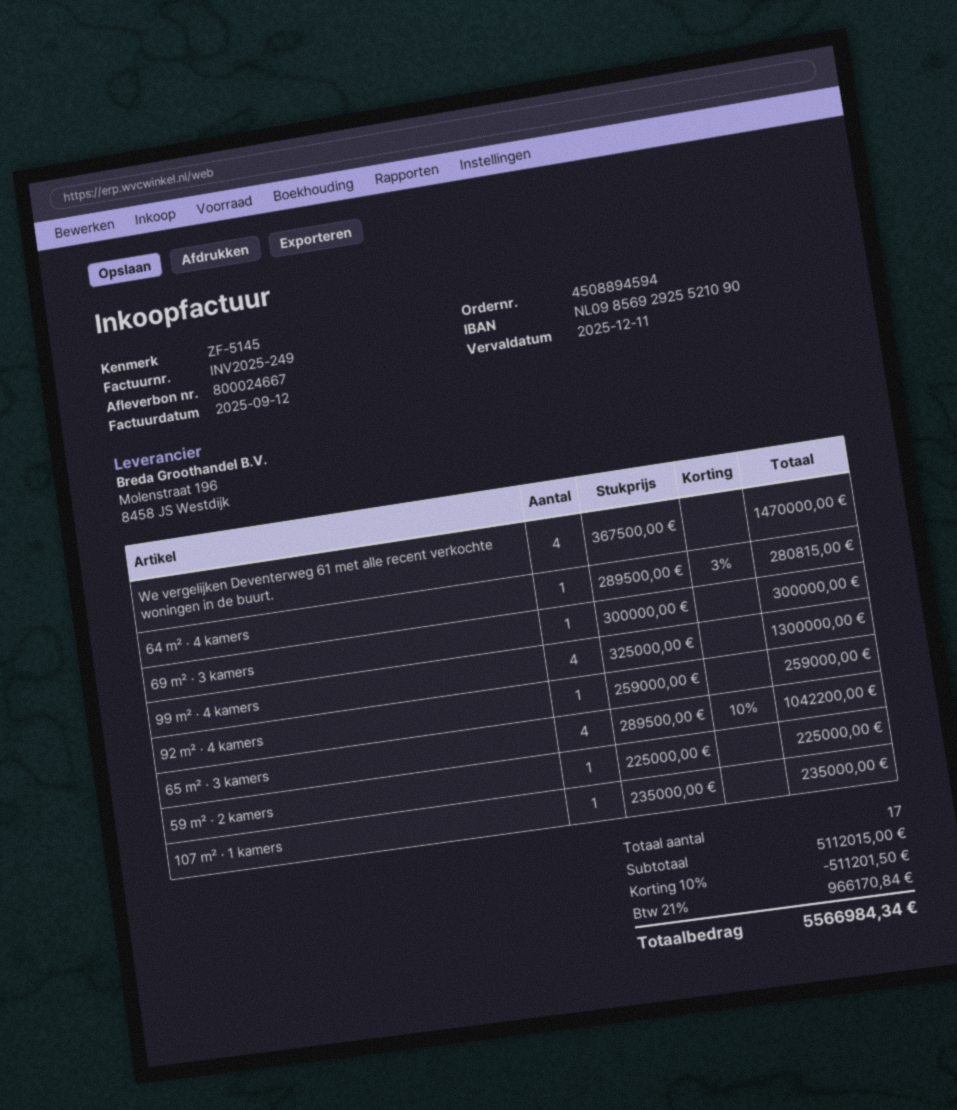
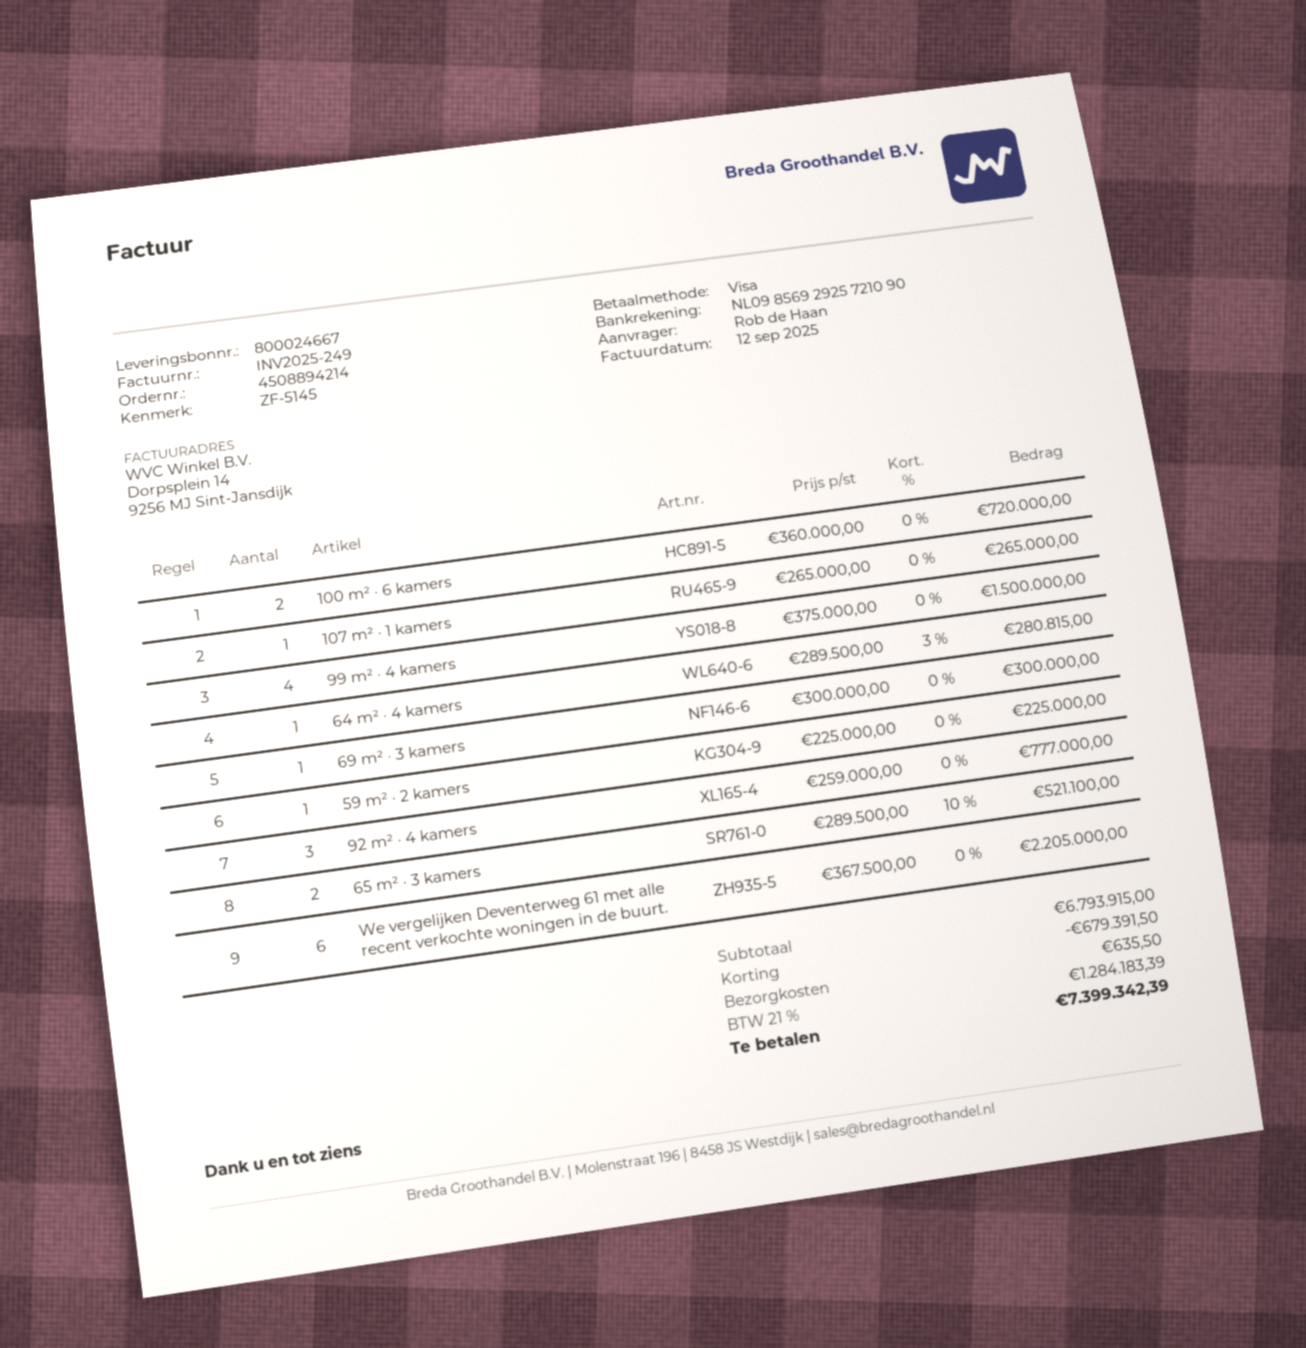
order number: 4508894594 -> 4508894214
bank account: NL0985692925521090 -> NL0985692925721090
We vergelijken Deventerweg 61 met alle recent verkochte woningen in de buurt.: 4 x 367500.00 = 1470000.00 -> 6 x 367500.00 = 2205000.00
99 m² · 4 kamers: 4 x 325000.00 = 1300000.00 -> 4 x 375000.00 = 1500000.00
92 m² · 4 kamers: 1 x 259000.00 = 259000.00 -> 3 x 259000.00 = 777000.00
65 m² · 3 kamers: 4 x 289500.00 - 10% = 1042200.00 -> 2 x 289500.00 - 10% = 521100.00
107 m² · 1 kamers: 1 x 235000.00 = 235000.00 -> 1 x 265000.00 = 265000.00
100 m² · 6 kamers: none -> 2 x 360000.00 = 720000.00
subtotal: 5112015.00 -> 6793915.00
discount: 511201.50 -> 679391.50
shipping: none -> 635.50
tax: 21% = 966170.84 -> 21% = 1284183.39
total: 5566984.34 -> 7399342.39

